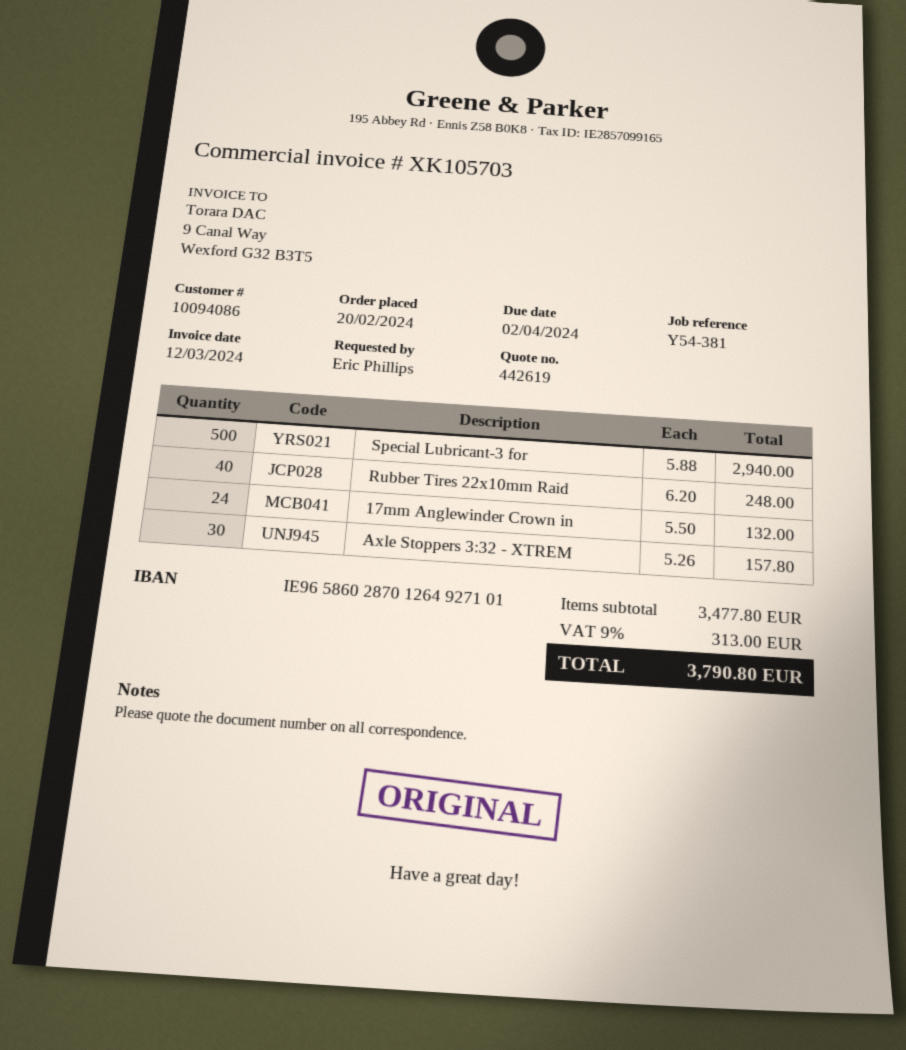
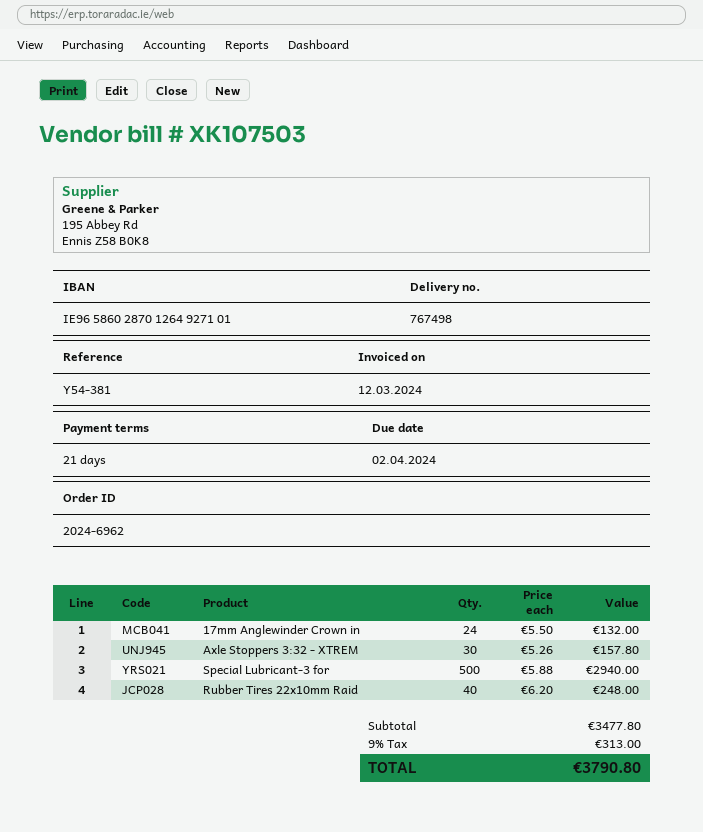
invoice number: XK105703 -> XK107503

